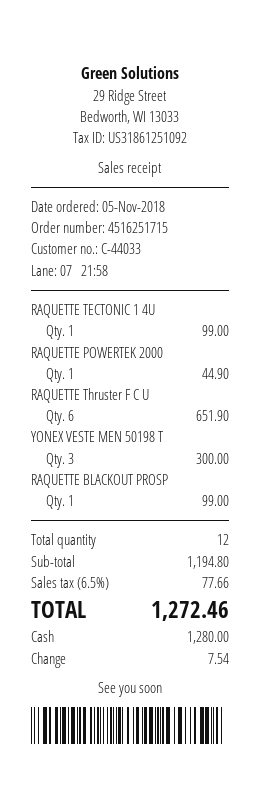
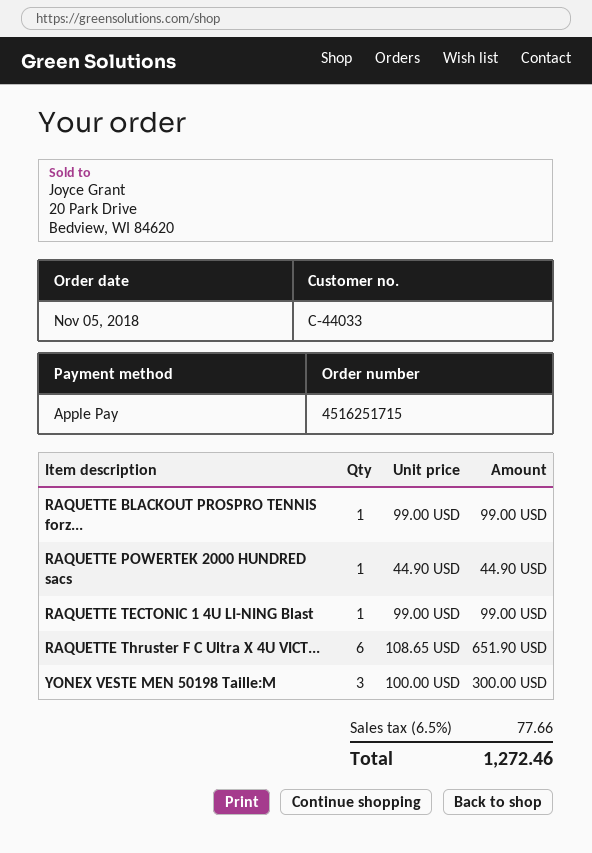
payment method: cash -> Apple Pay

